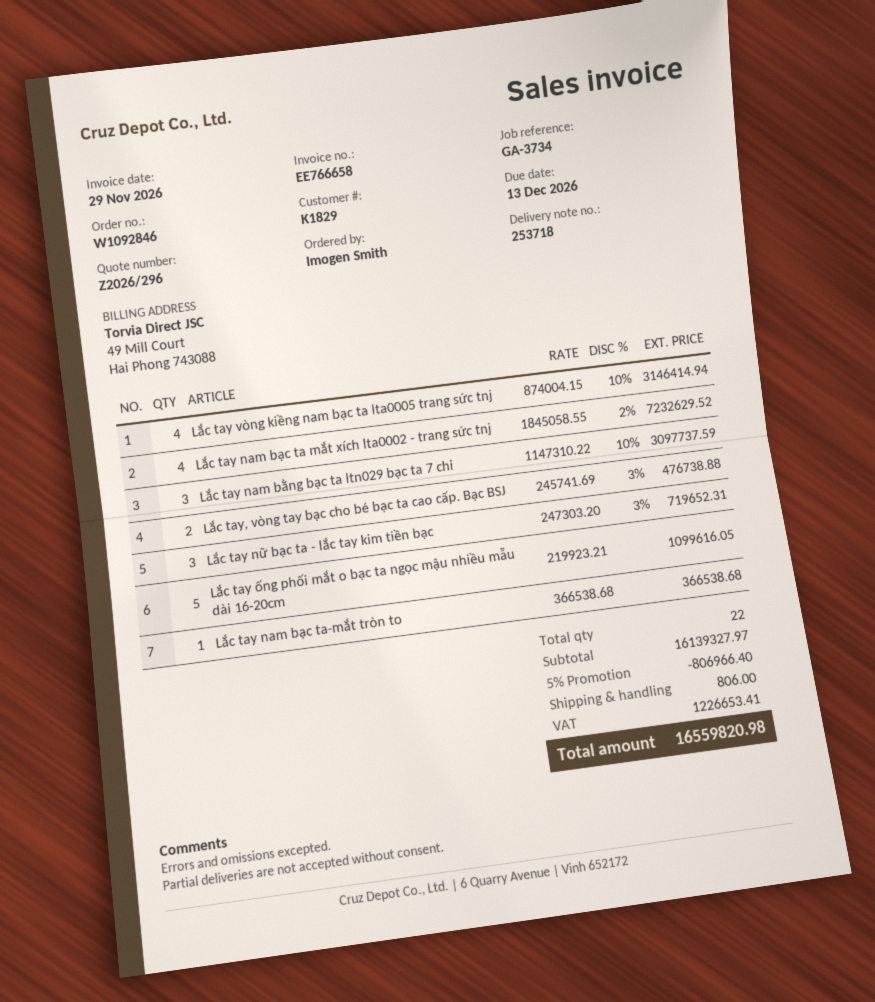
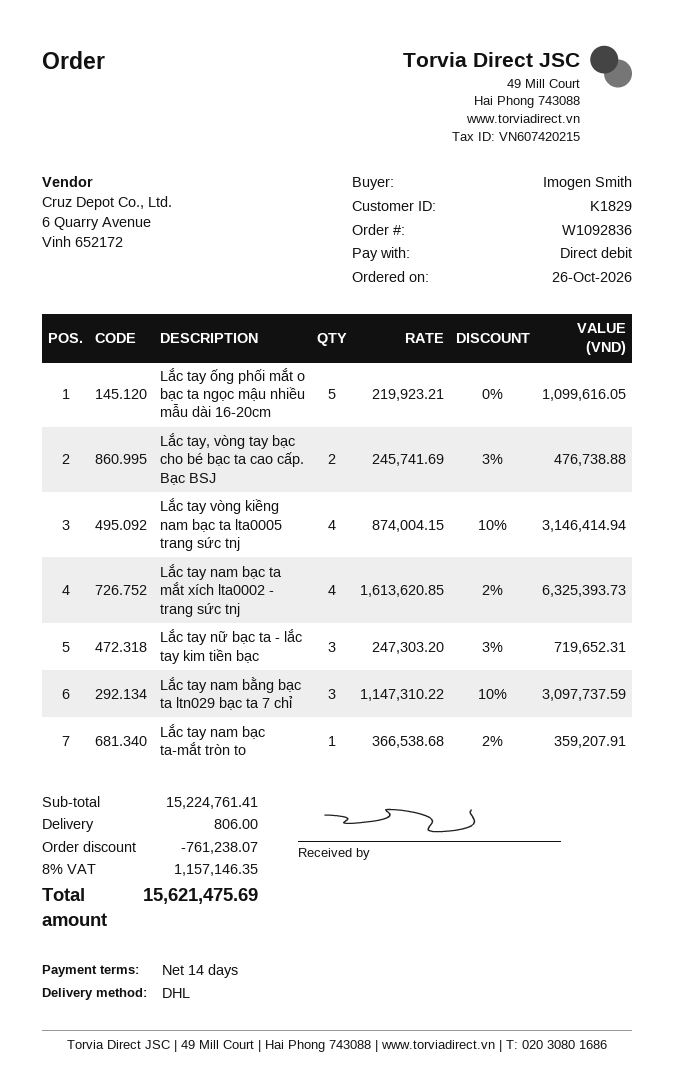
order number: W1092846 -> W1092836
Lắc tay nam bạc ta mắt xích lta0002 - trang sức tnj: 4 x 1845058.55 - 2% = 7232629.52 -> 4 x 1613620.85 - 2% = 6325393.73
Lắc tay nam bạc ta-mắt tròn to: 1 x 366538.68 = 366538.68 -> 1 x 366538.68 - 2% = 359207.91
subtotal: 16139327.97 -> 15224761.41
discount: 806966.40 -> 761238.07
tax: 1226653.41 -> 1157146.35
total: 16559820.98 -> 15621475.69

